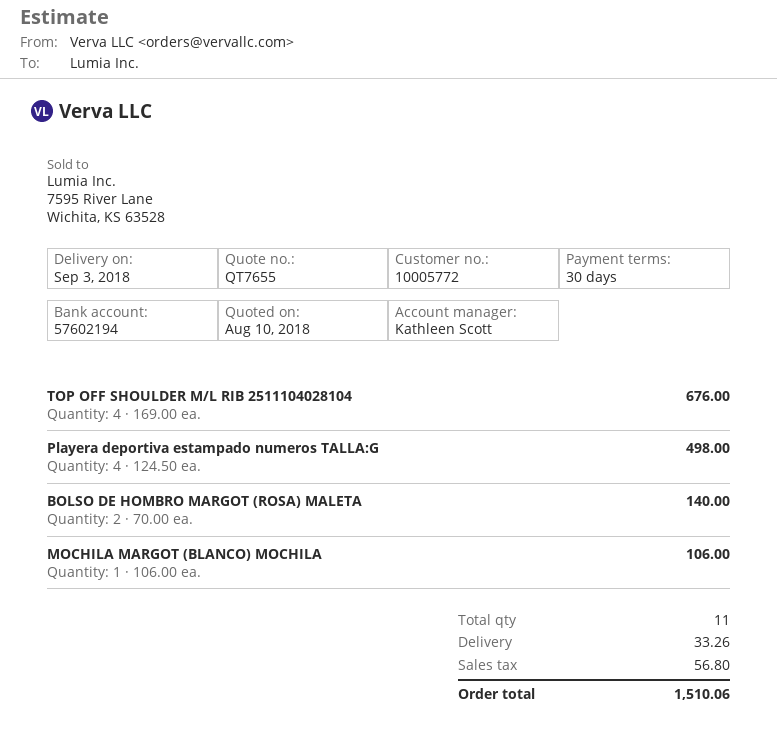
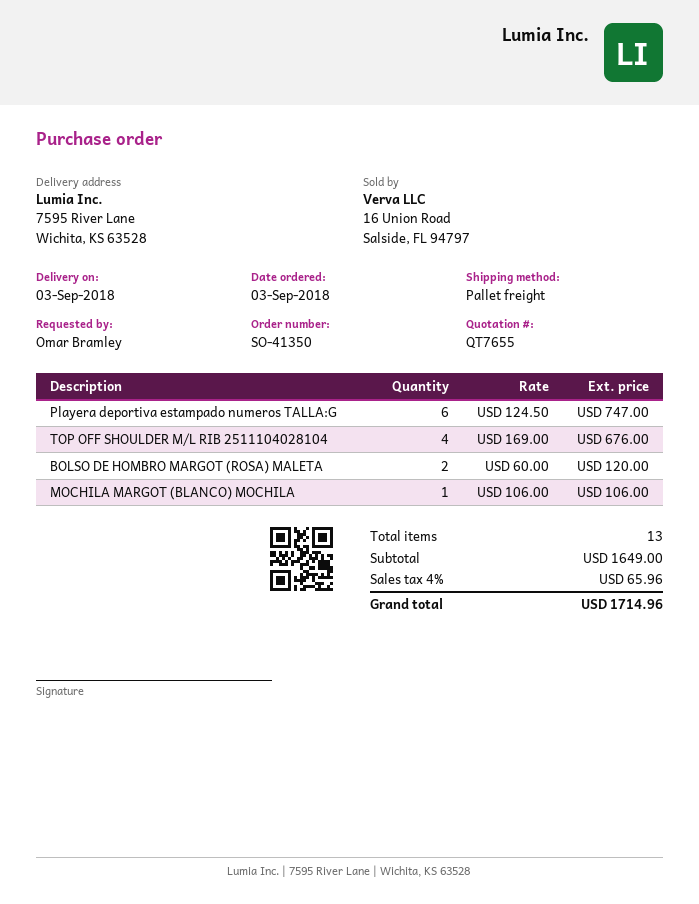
Playera deportiva estampado numeros TALLA:G: 4 x 124.50 = 498.00 -> 6 x 124.50 = 747.00
BOLSO DE HOMBRO MARGOT (ROSA) MALETA: 2 x 70.00 = 140.00 -> 2 x 60.00 = 120.00
total quantity: 11 -> 13
shipping: 33.26 -> none
tax: 56.80 -> 65.96
total: 1510.06 -> 1714.96

